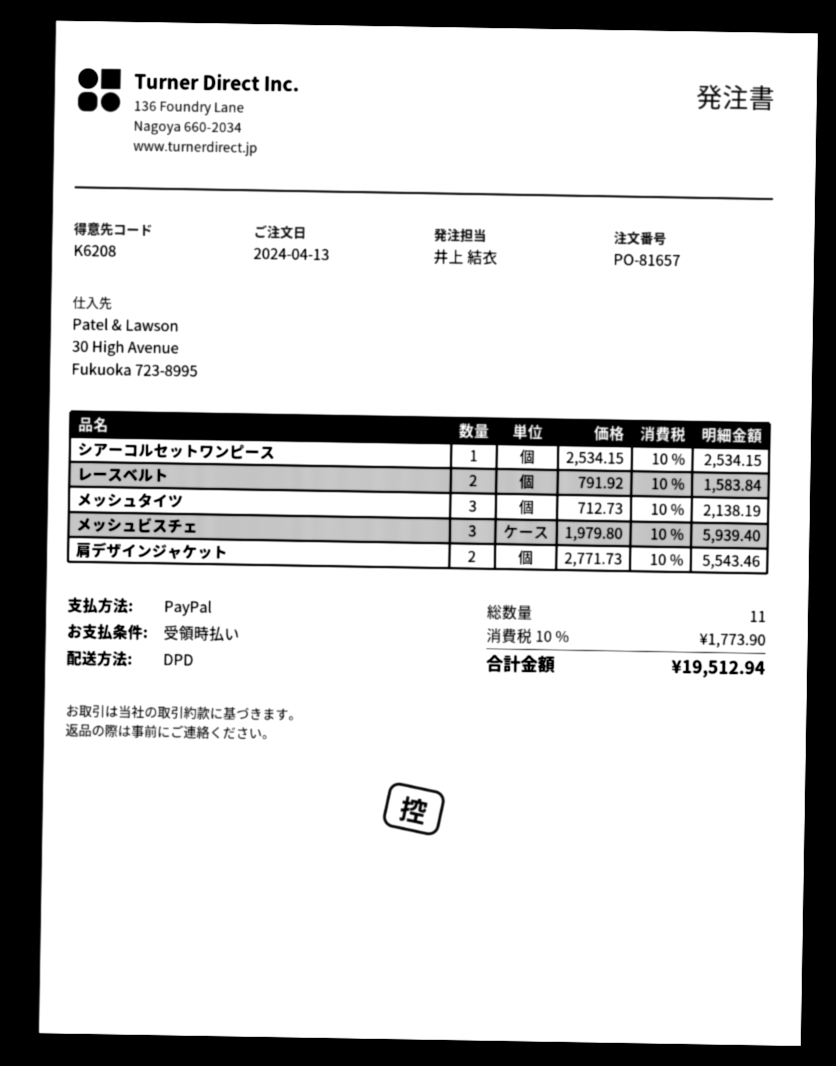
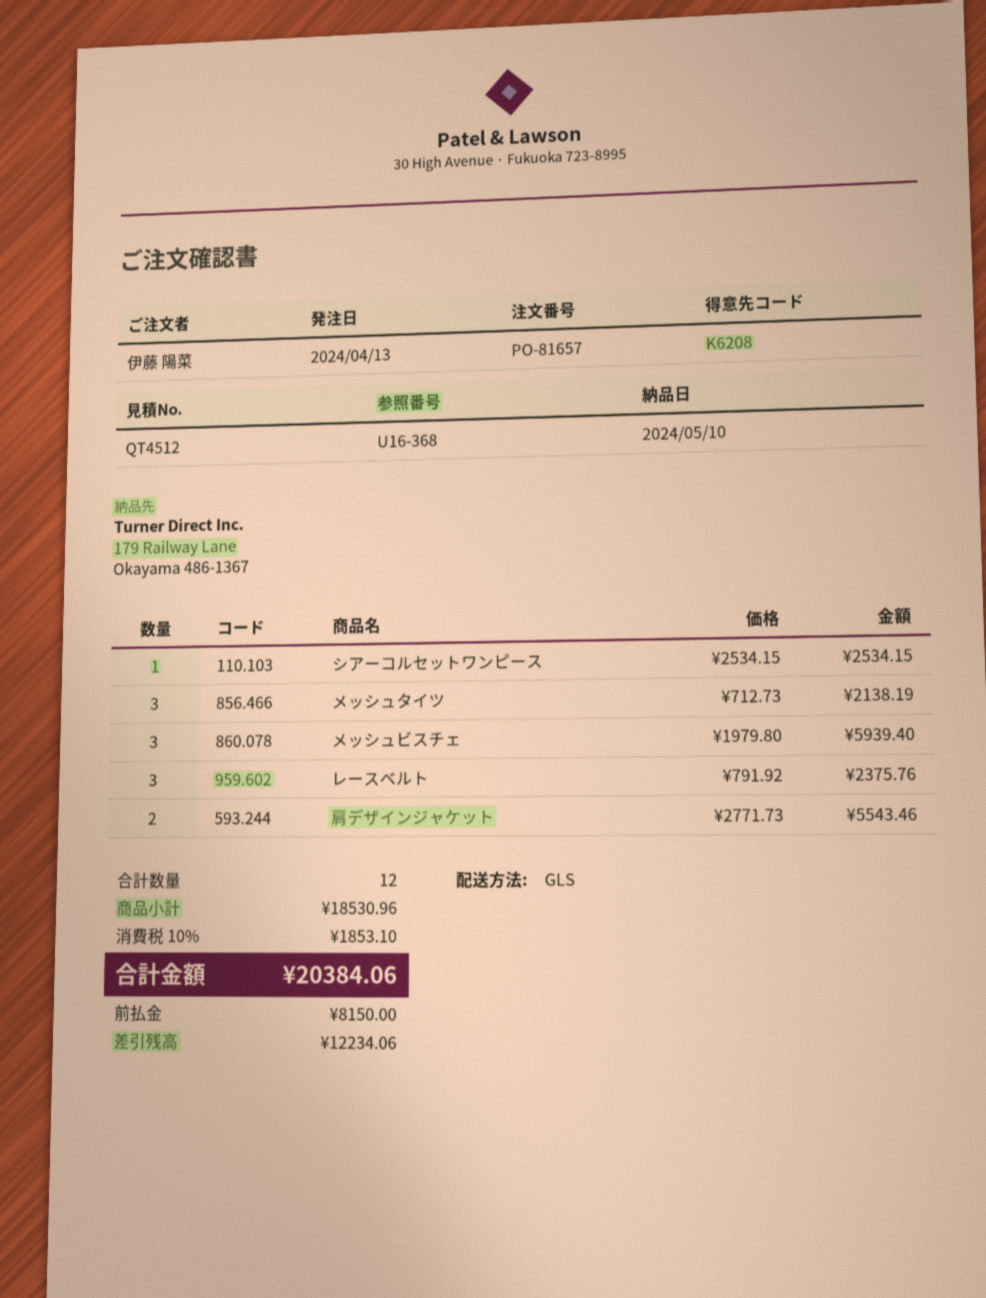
ordered by: 井上 結衣 -> 伊藤 陽菜
shipping method: DPD -> GLS
レースベルト: 2 x 791.92 = 1583.84 -> 3 x 791.92 = 2375.76
total quantity: 11 -> 12
tax: 10% = 1773.90 -> 10% = 1853.10
total: 19512.94 -> 20384.06

